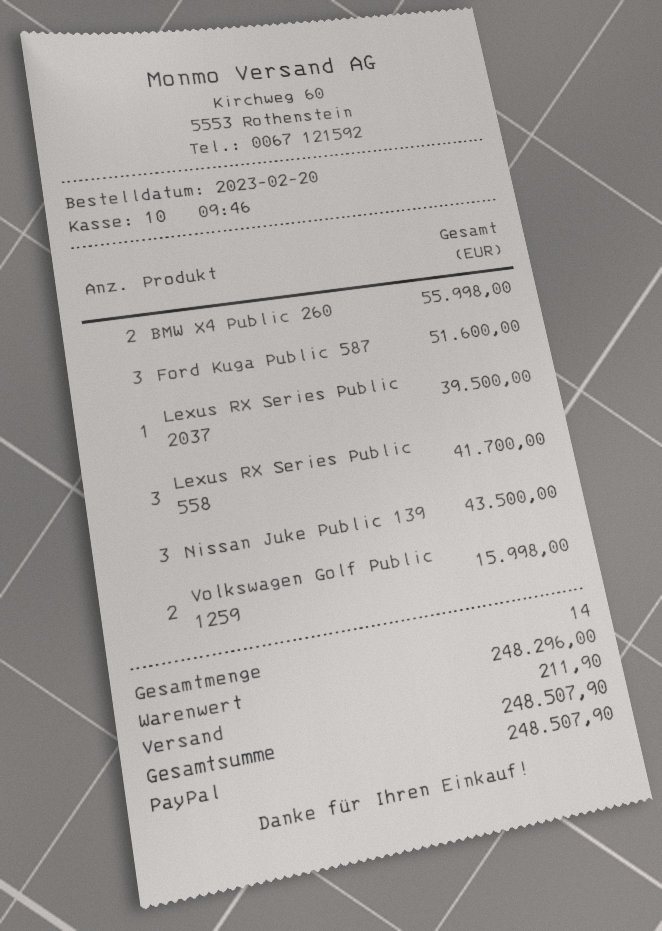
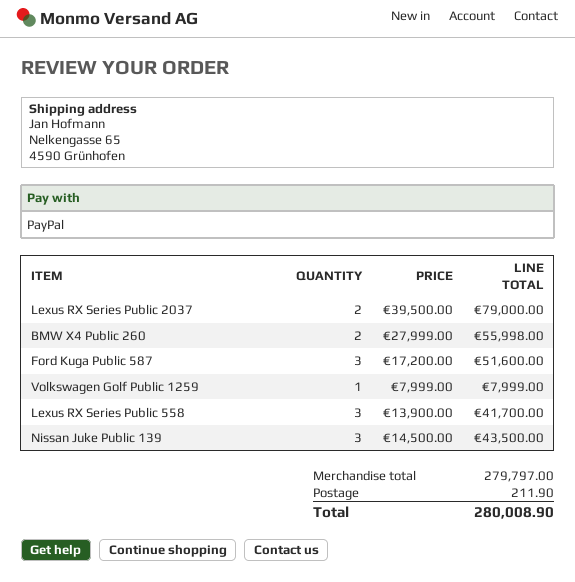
Lexus RX Series Public 2037: 1 for 39500.00 -> 2 for 79000.00
Volkswagen Golf Public 1259: 2 for 15998.00 -> 1 for 7999.00
subtotal: 248296.00 -> 279797.00
total: 248507.90 -> 280008.90

